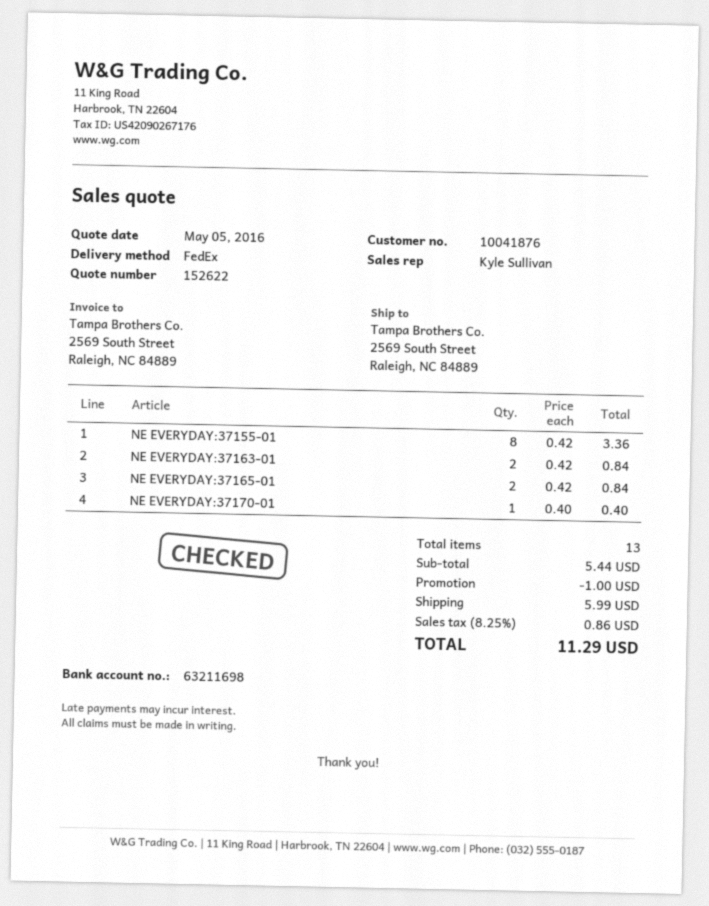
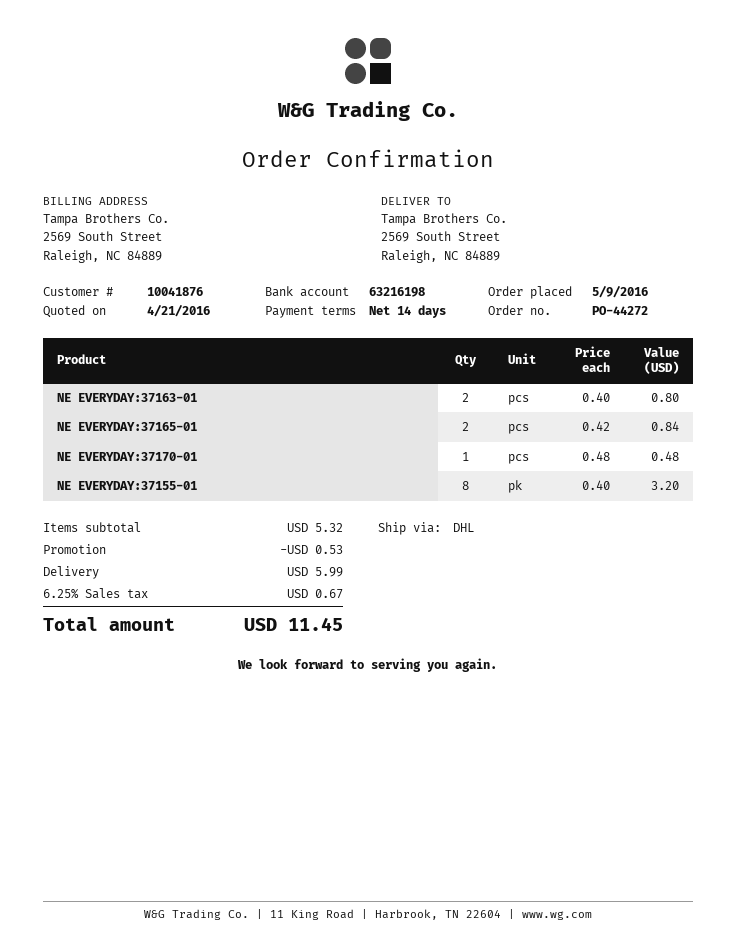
quote date: 2016-05-05 -> 2016-04-21
bank account: 63211698 -> 63216198
shipping method: FedEx -> DHL
NE EVERYDAY:37155-01: 8 x 0.42 = 3.36 -> 8 x 0.40 = 3.20
NE EVERYDAY:37163-01: 2 x 0.42 = 0.84 -> 2 x 0.40 = 0.80
NE EVERYDAY:37170-01: 1 x 0.40 = 0.40 -> 1 x 0.48 = 0.48
subtotal: 5.44 -> 5.32
discount: 1.00 -> 0.53
tax: 8.25% = 0.86 -> 6.25% = 0.67
total: 11.29 -> 11.45

